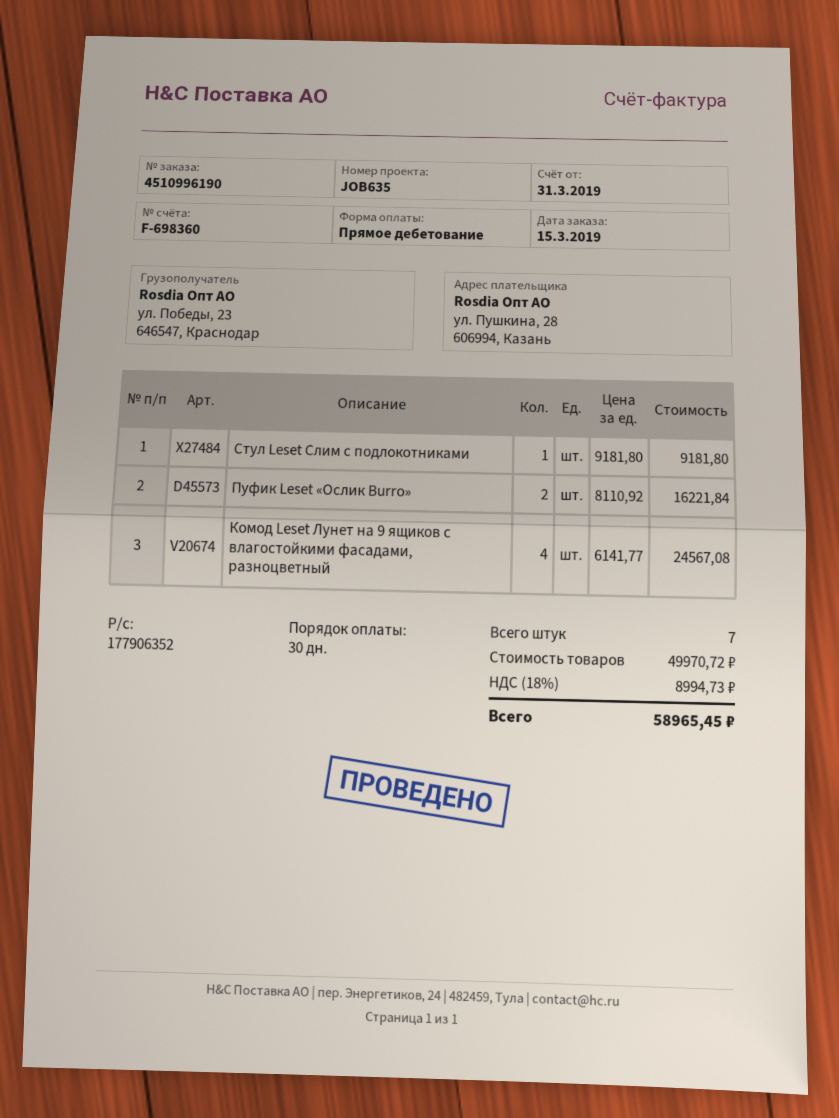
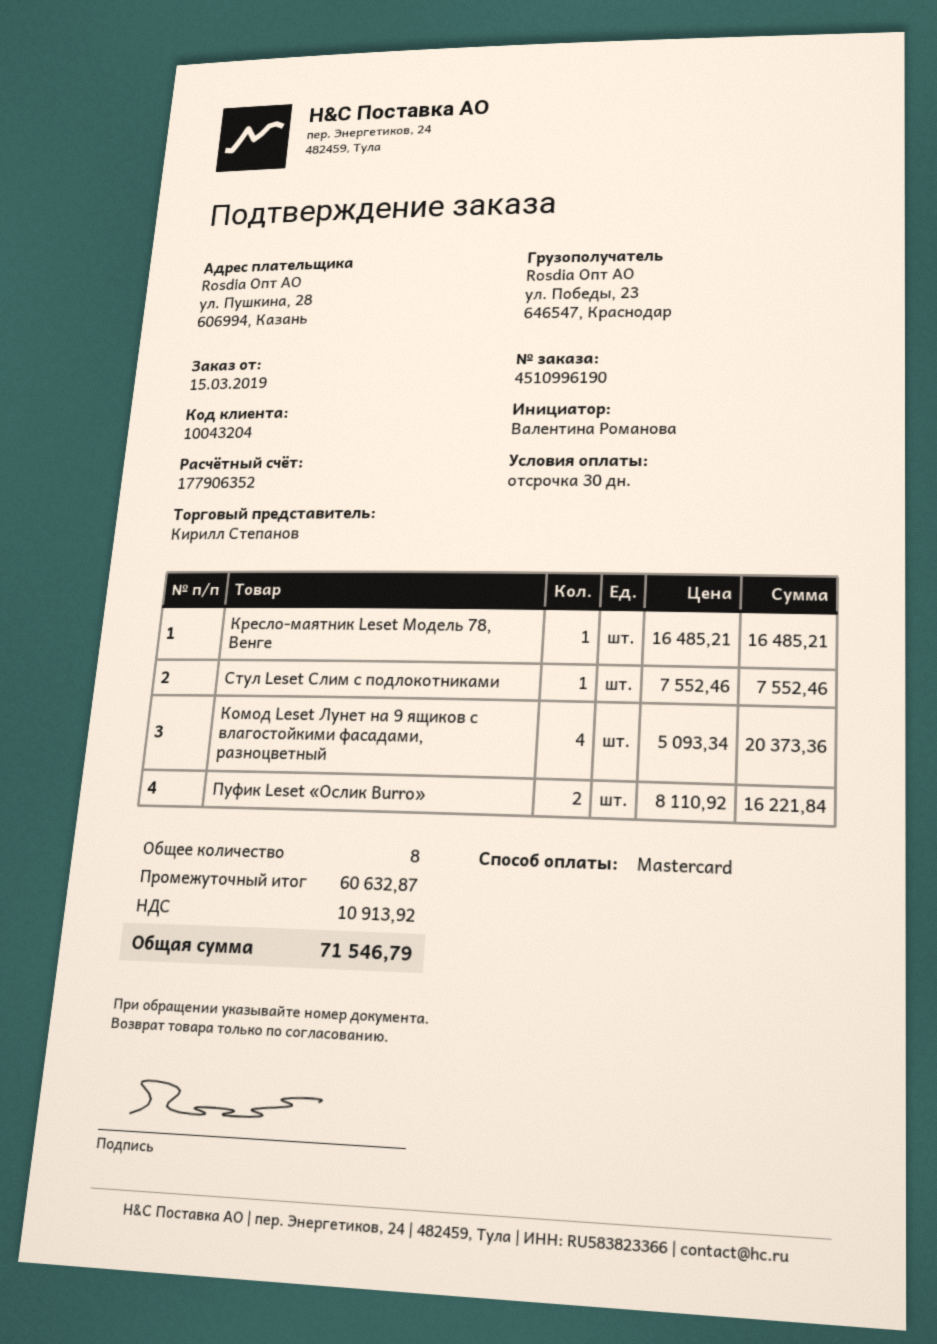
payment method: direct debit -> Mastercard
Стул Leset Слим с подлокотниками: 1 x 9181.80 = 9181.80 -> 1 x 7552.46 = 7552.46
Комод Leset Лунет на 9 ящиков с влагостойкими фасадами, разноцветный: 4 x 6141.77 = 24567.08 -> 4 x 5093.34 = 20373.36
Кресло-маятник Leset Модель 78, Венге: none -> 1 x 16485.21 = 16485.21
total quantity: 7 -> 8
subtotal: 49970.72 -> 60632.87
tax: 8994.73 -> 10913.92
total: 58965.45 -> 71546.79

